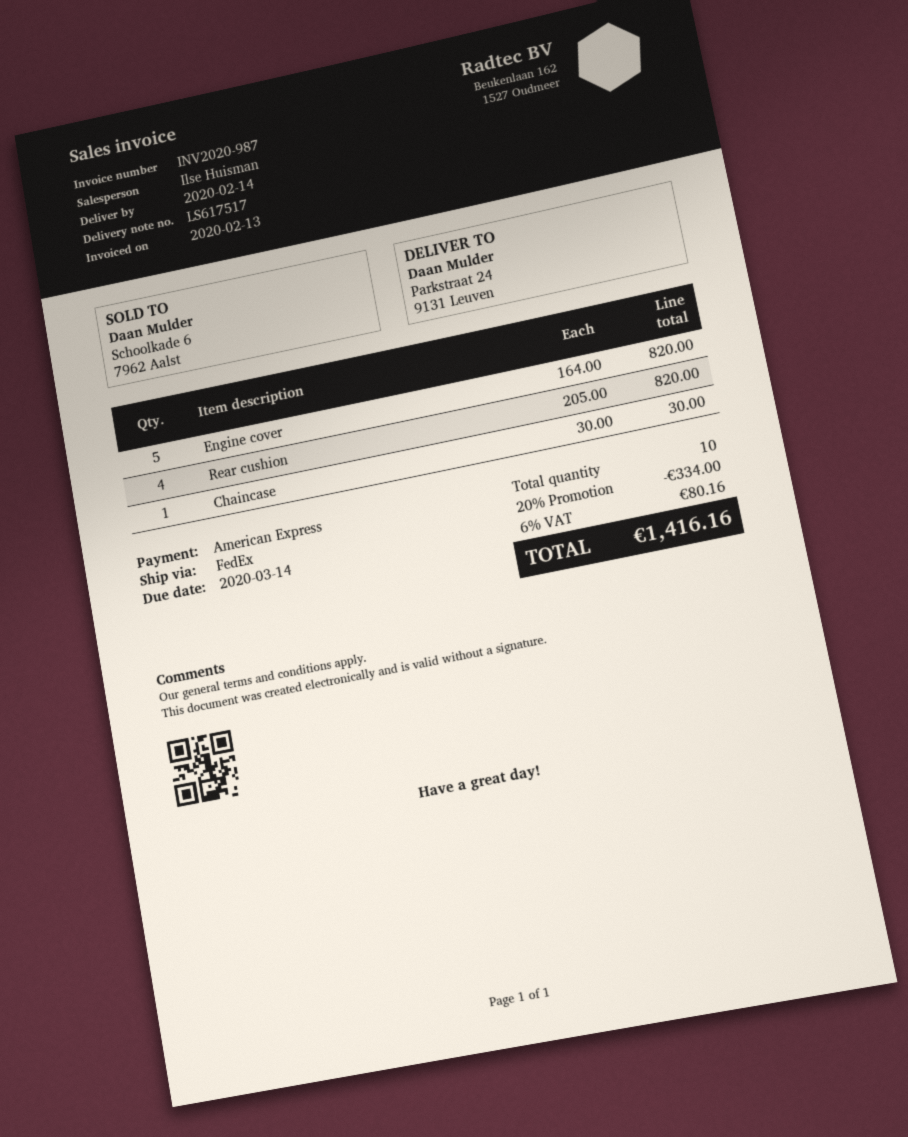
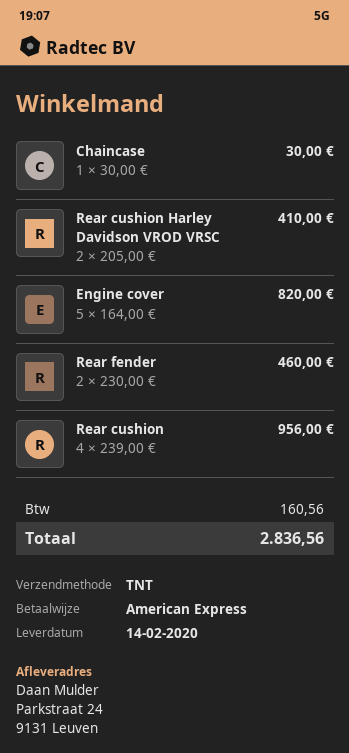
shipping method: FedEx -> TNT
Rear cushion: 4 x 205.00 = 820.00 -> 4 x 239.00 = 956.00
Rear cushion Harley Davidson VROD VRSC: none -> 2 x 205.00 = 410.00
Rear fender: none -> 2 x 230.00 = 460.00
discount: 20% = 334.00 -> none
tax: 80.16 -> 160.56
total: 1416.16 -> 2836.56

